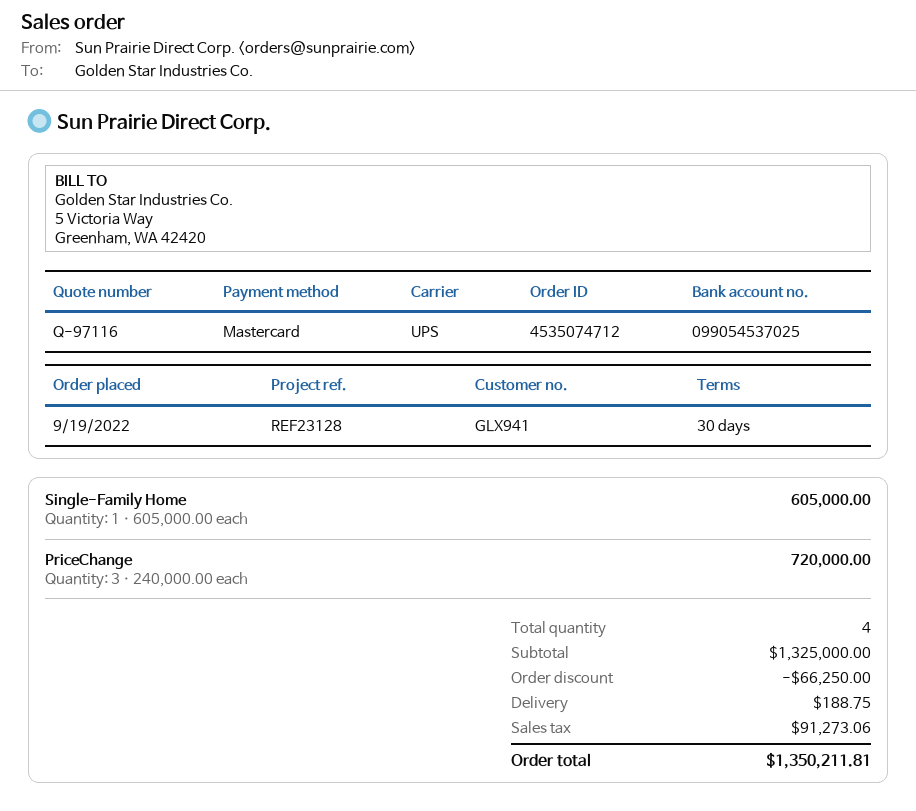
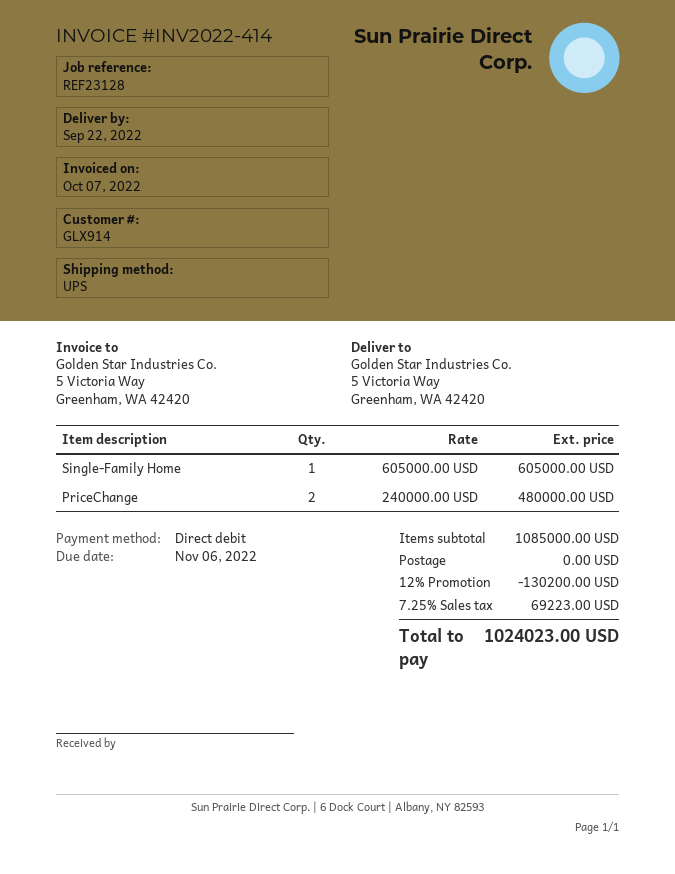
customer number: GLX941 -> GLX914
payment method: Mastercard -> direct debit
PriceChange: 3 x 240000.00 = 720000.00 -> 2 x 240000.00 = 480000.00
subtotal: 1325000.00 -> 1085000.00
discount: 66250.00 -> 130200.00
shipping: 188.75 -> 0.00
tax: 91273.06 -> 69223.00
total: 1350211.81 -> 1024023.00

